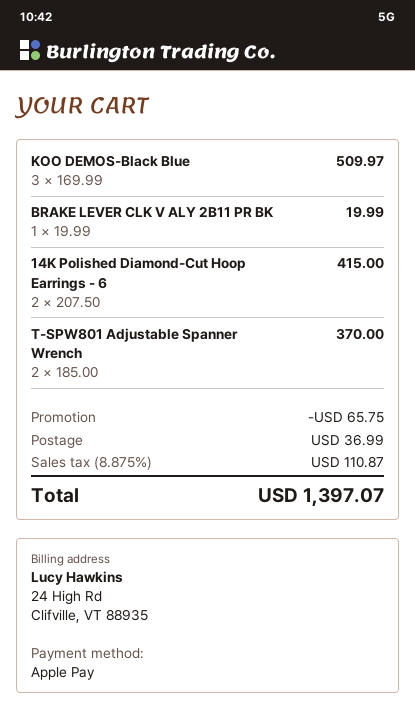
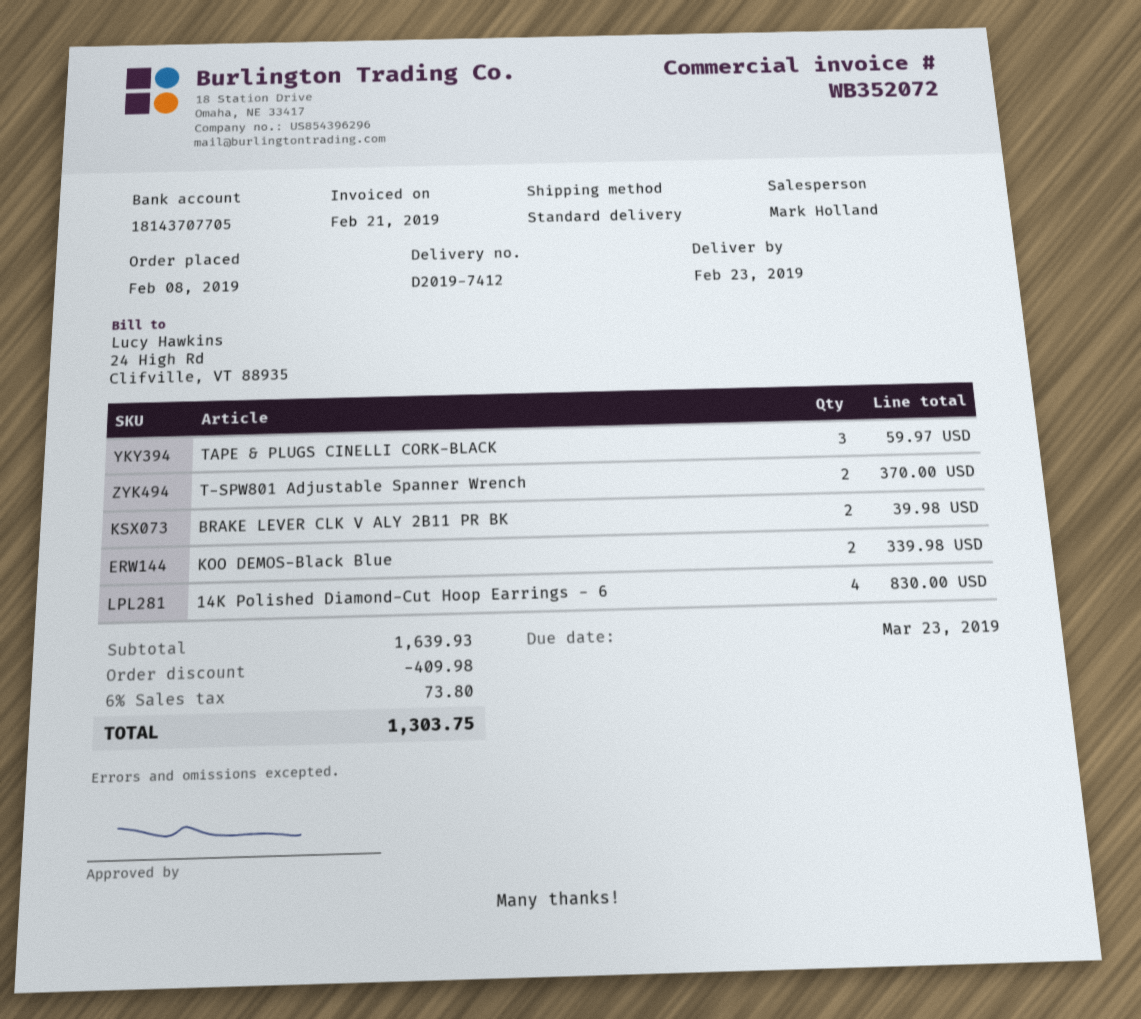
KOO DEMOS-Black Blue: 3 for 509.97 -> 2 for 339.98
BRAKE LEVER CLK V ALY 2B11 PR BK: 1 for 19.99 -> 2 for 39.98
14K Polished Diamond-Cut Hoop Earrings - 6: 2 for 415.00 -> 4 for 830.00
TAPE & PLUGS CINELLI CORK-BLACK: none -> 3 for 59.97
discount: 65.75 -> 409.98
shipping: 36.99 -> none
tax: 8.875% = 110.87 -> 6% = 73.80
total: 1397.07 -> 1303.75

